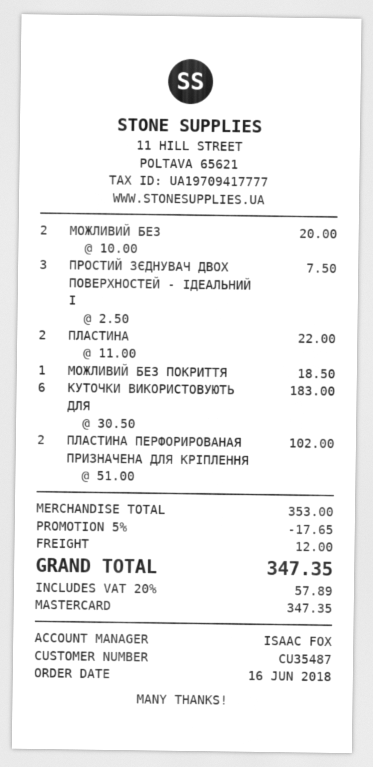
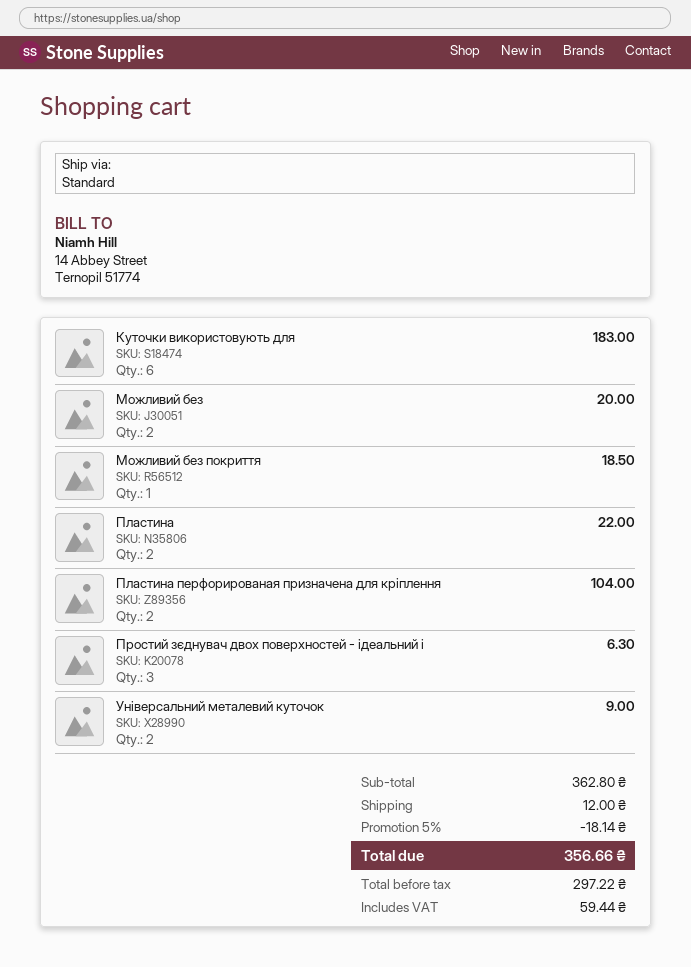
ПРОСТИЙ ЗЄДНУВАЧ ДВОХ ПОВЕРХНОСТЕЙ - ІДЕАЛЬНИЙ І: 3 for 7.50 -> 3 for 6.30
ПЛАСТИНА ПЕРФОРИРОВАНАЯ ПРИЗНАЧЕНА ДЛЯ КРІПЛЕННЯ: 2 for 102.00 -> 2 for 104.00
Універсальний металевий куточок: none -> 2 for 9.00
subtotal: 353.00 -> 362.80
discount: 5% = 17.65 -> 5% = 18.14
tax: 57.89 -> 59.44
total: 347.35 -> 356.66

